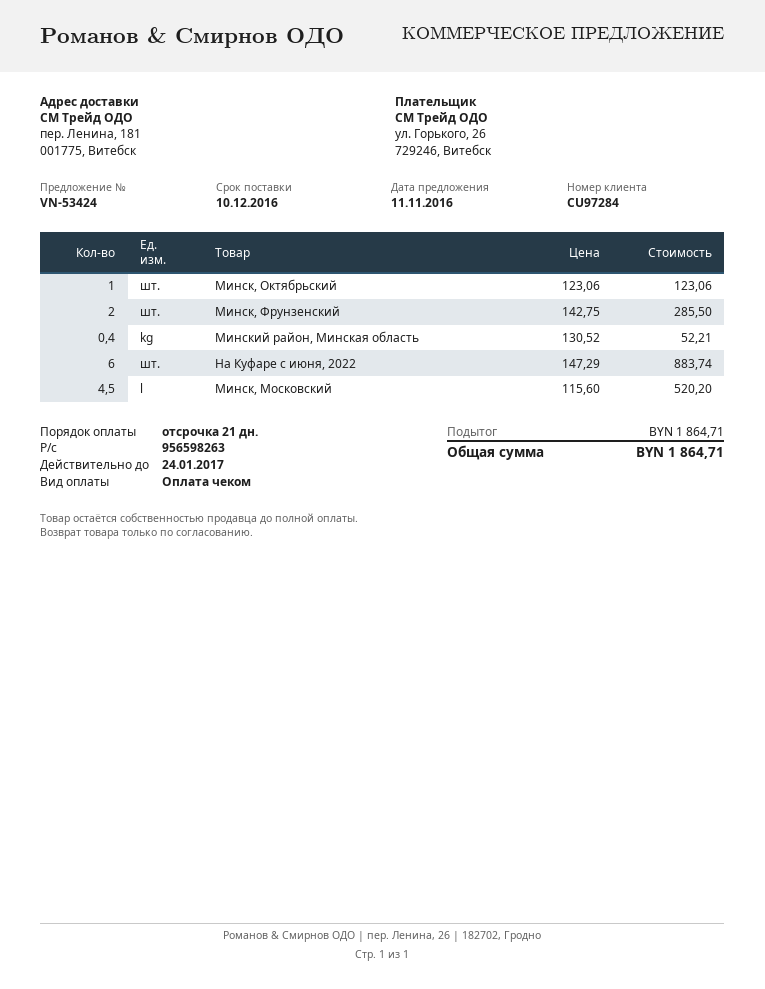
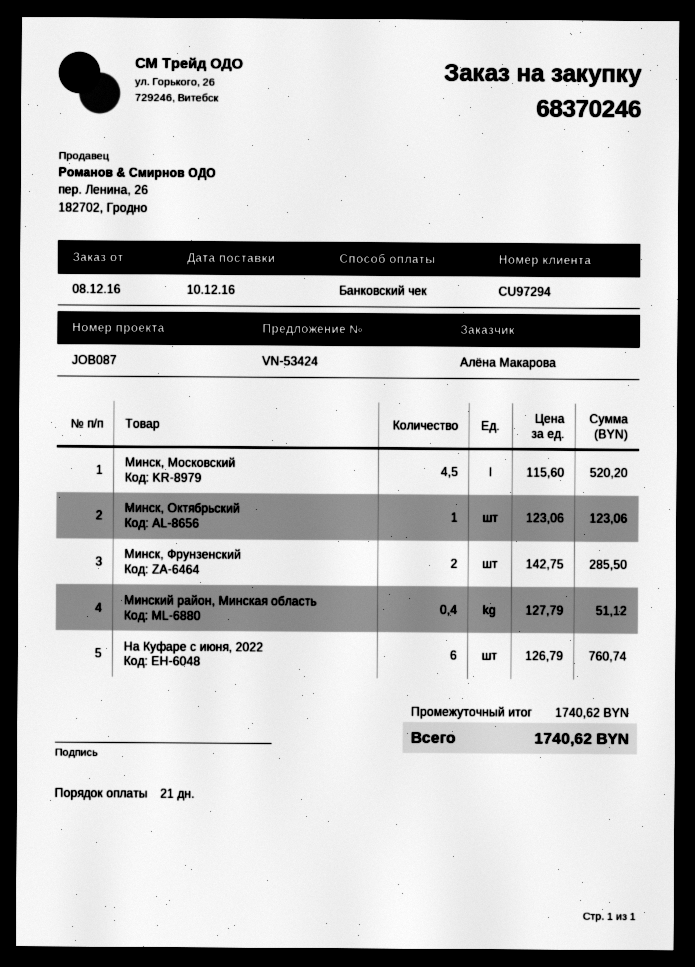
customer number: CU97284 -> CU97294
Минский район, Минская область: 0.4 x 130.52 = 52.21 -> 0.4 x 127.79 = 51.12
На Куфаре с июня, 2022: 6 x 147.29 = 883.74 -> 6 x 126.79 = 760.74
subtotal: 1864.71 -> 1740.62
total: 1864.71 -> 1740.62

